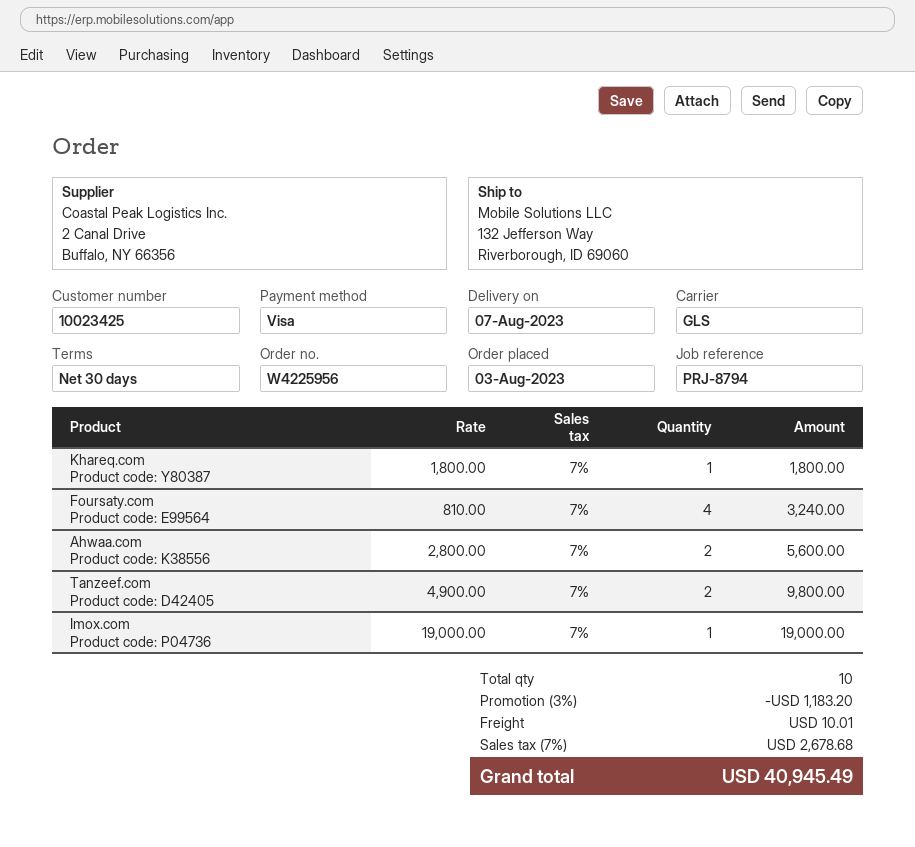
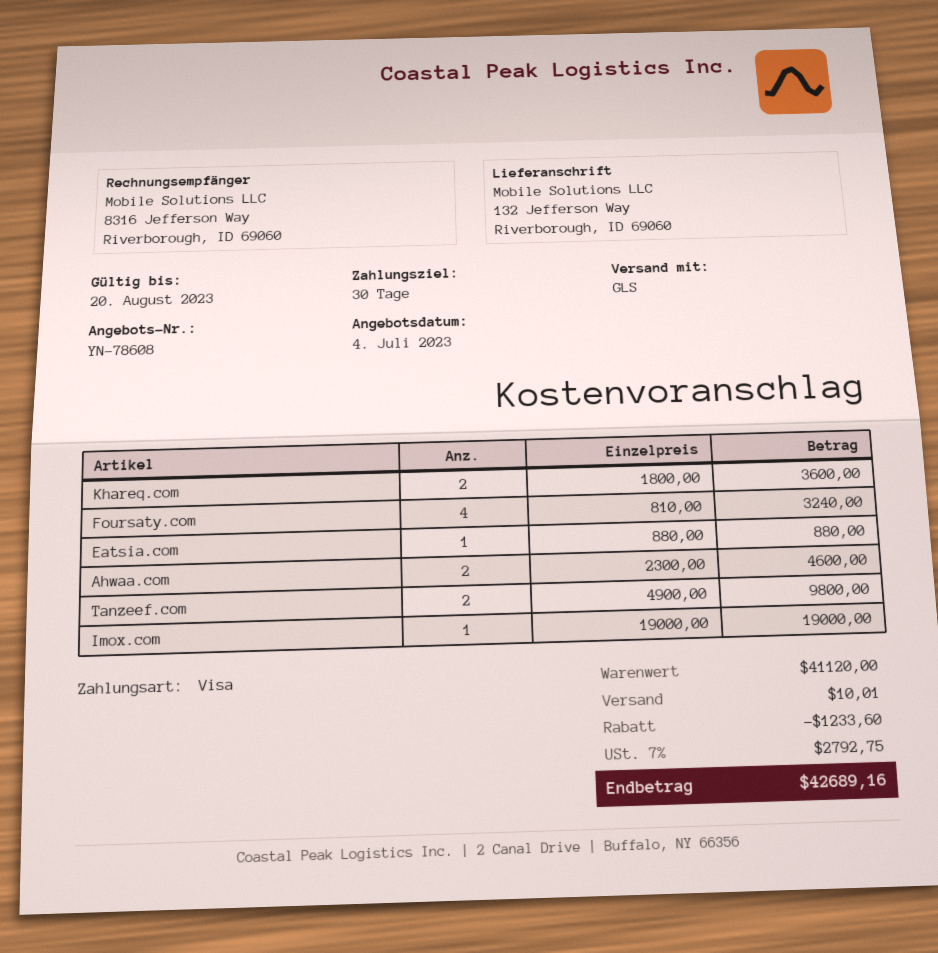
Khareq.com: 1 x 1800.00 = 1800.00 -> 2 x 1800.00 = 3600.00
Ahwaa.com: 2 x 2800.00 = 5600.00 -> 2 x 2300.00 = 4600.00
Eatsia.com: none -> 1 x 880.00 = 880.00
discount: 1183.20 -> 1233.60
tax: 7% = 2678.68 -> 7% = 2792.75
total: 40945.49 -> 42689.16

